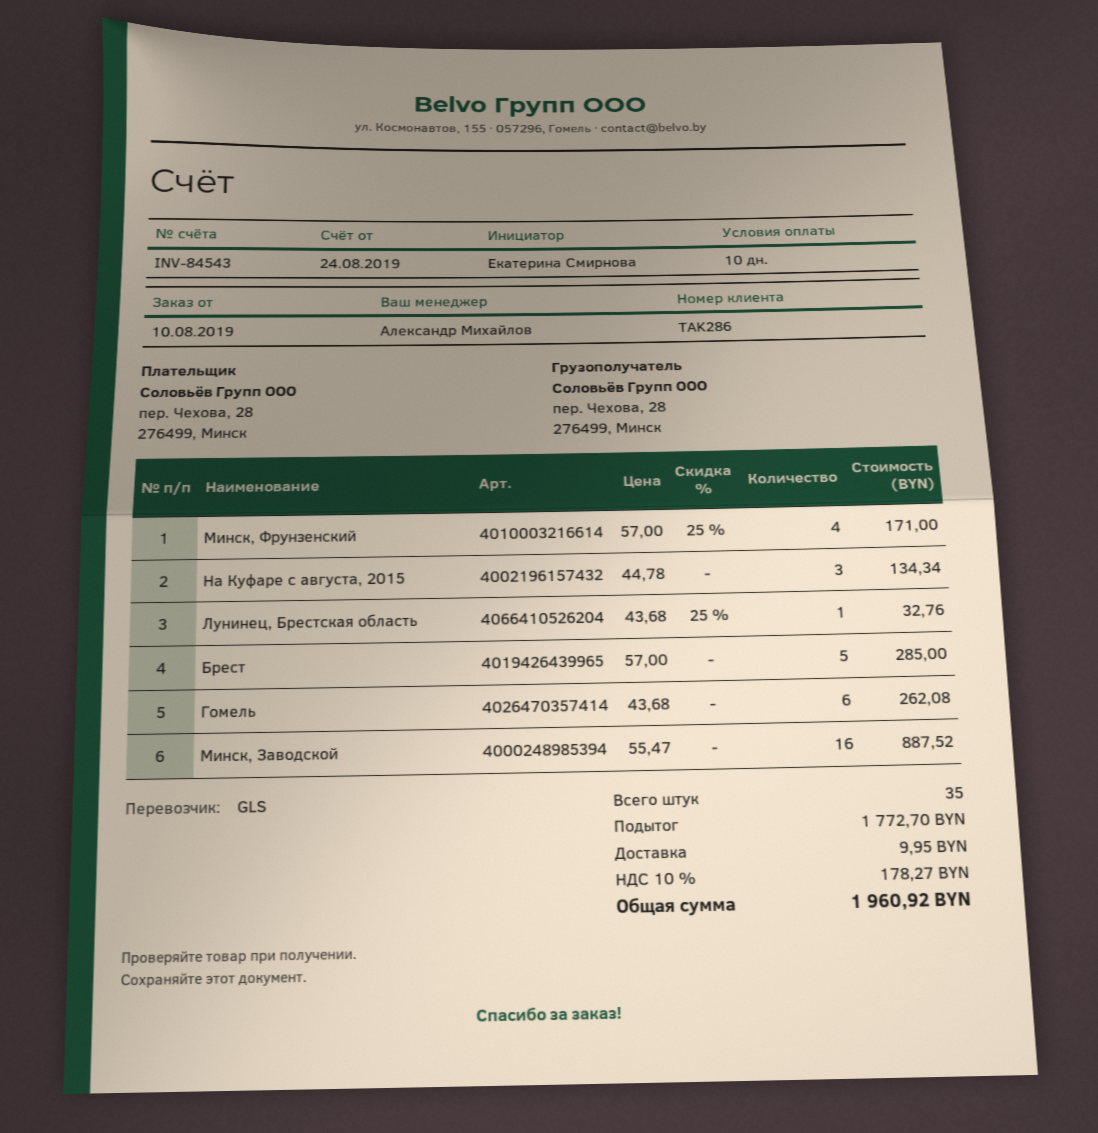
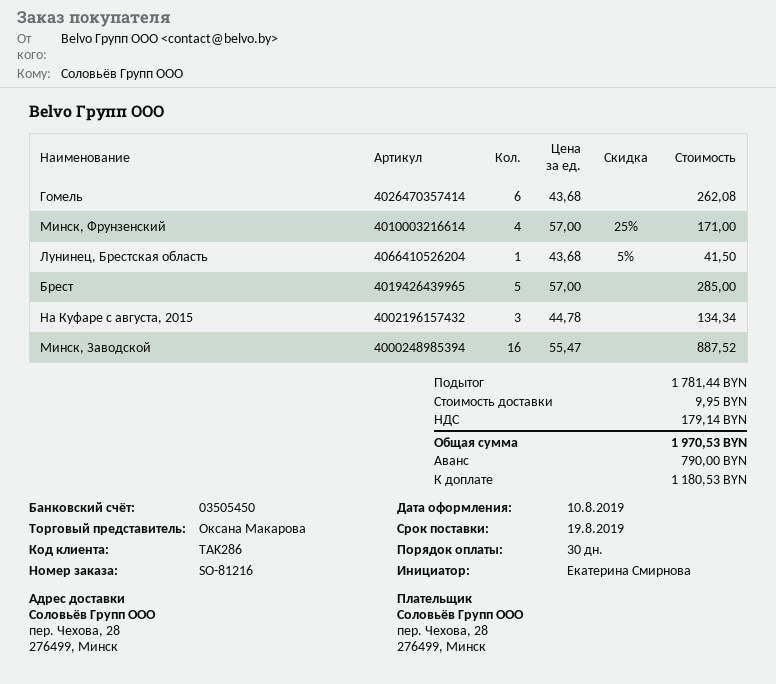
payment terms: 10 days -> 30 days
sales rep: Александр Михайлов -> Оксана Макарова
Лунинец, Брестская область: 1 x 43.68 - 25% = 32.76 -> 1 x 43.68 - 5% = 41.50
subtotal: 1772.70 -> 1781.44
tax: 178.27 -> 179.14
total: 1960.92 -> 1970.53

